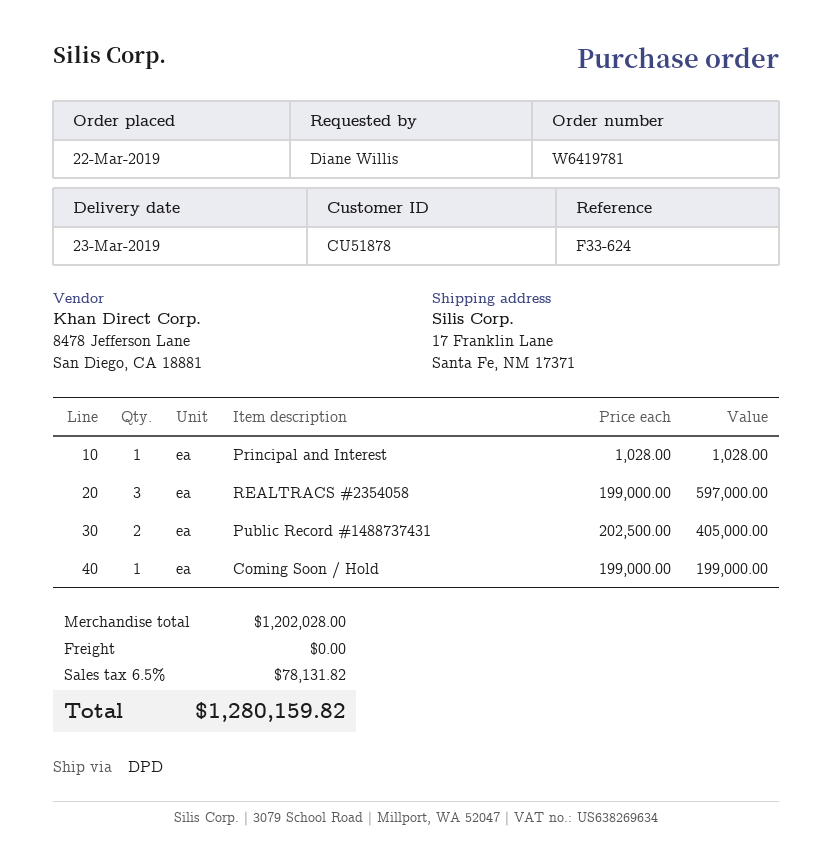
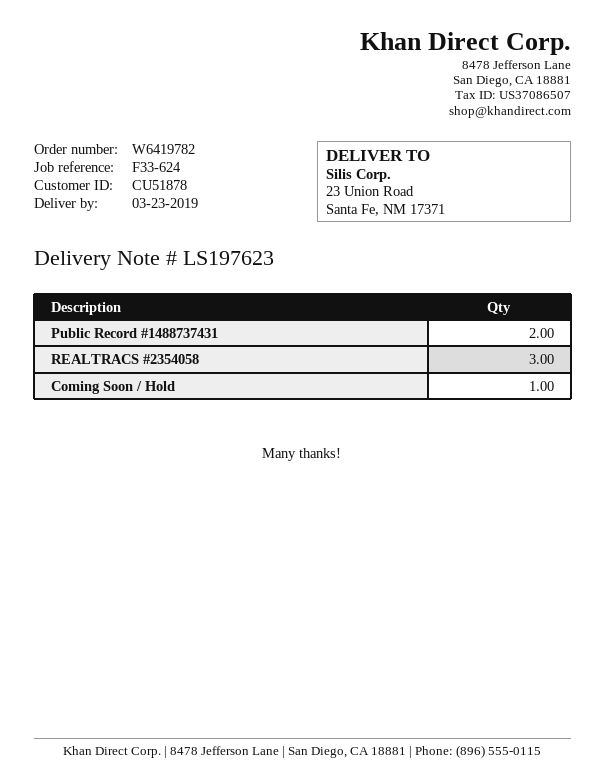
order number: W6419781 -> W6419782
ship to: 17 Franklin Lane, Santa Fe, NM 17371 -> 23 Union Road, Santa Fe, NM 17371
Principal and Interest: 1 -> none

